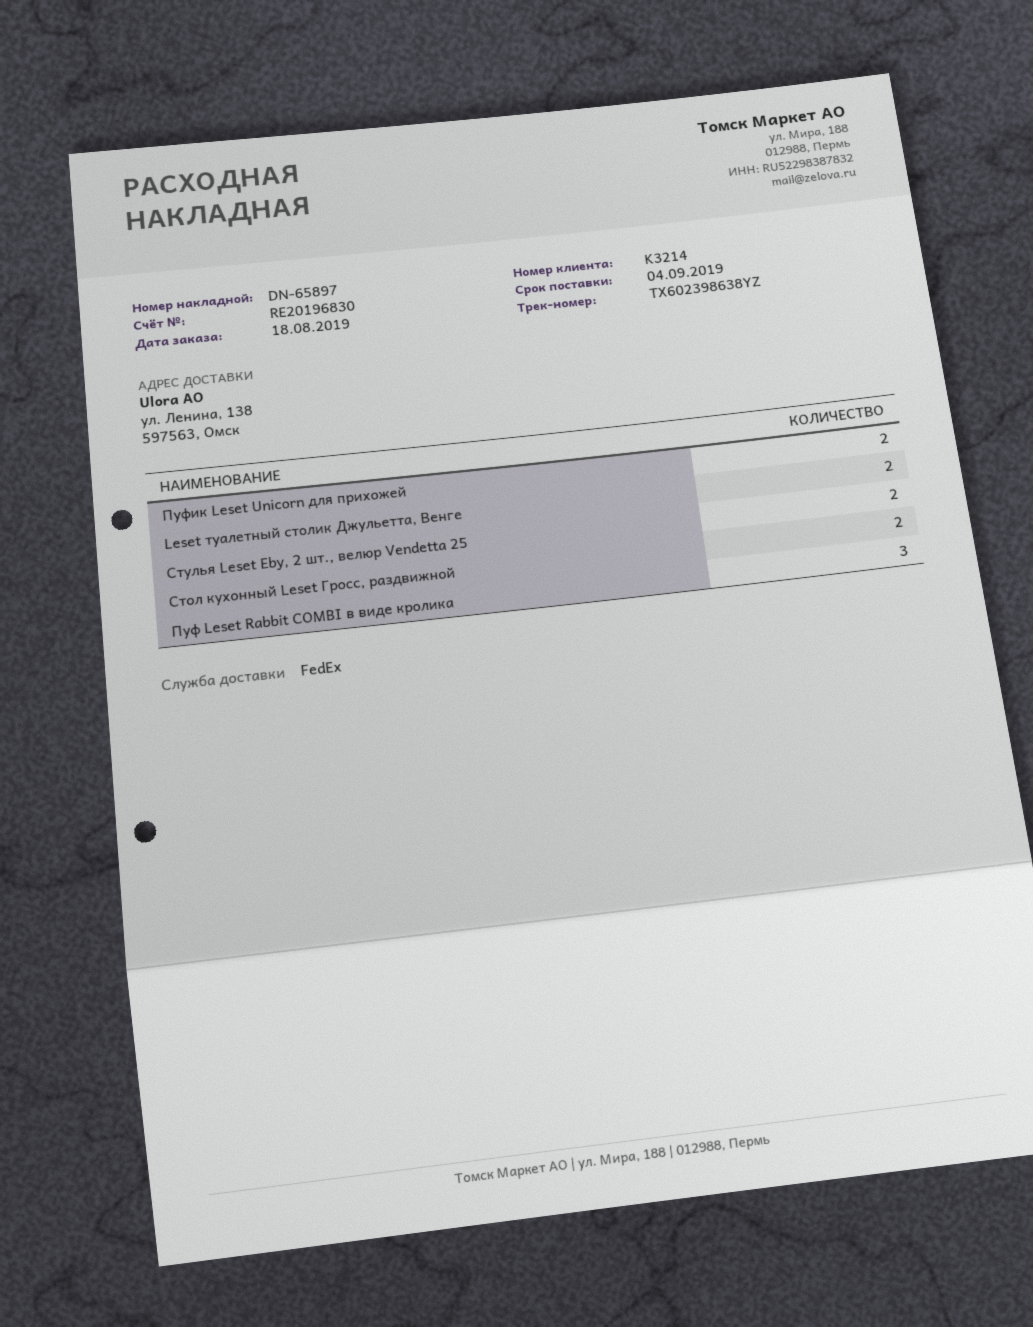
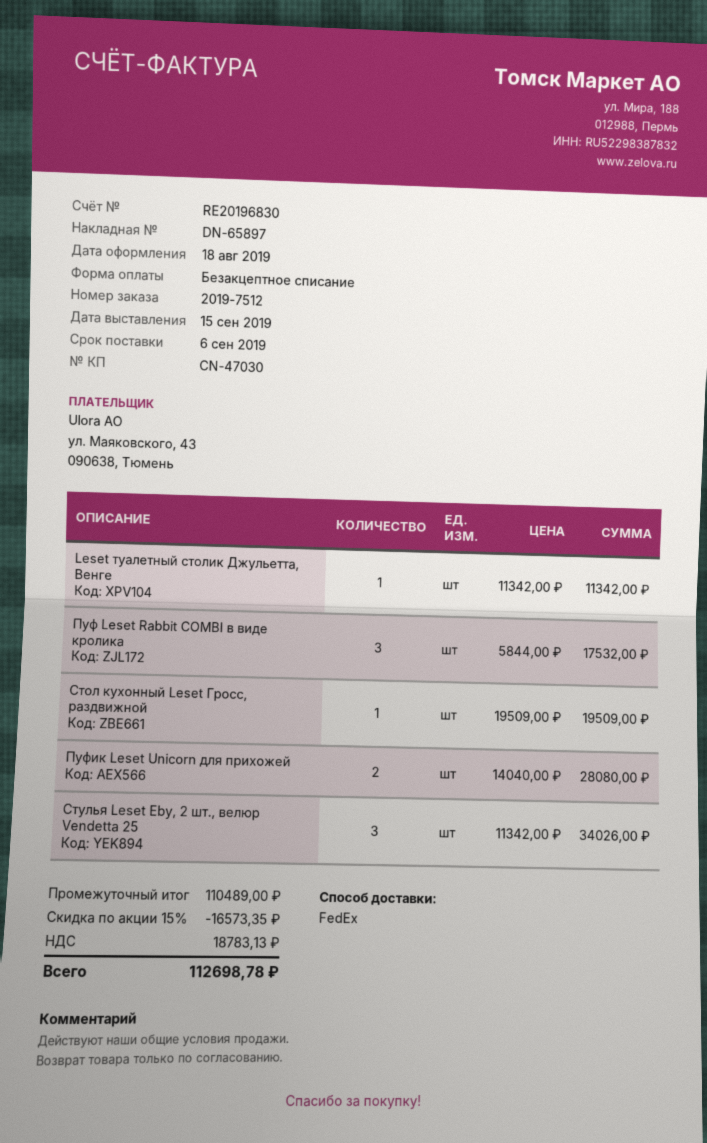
delivery date: 2019-09-04 -> 2019-09-06
Leset туалетный столик Джульетта, Венге: 2 -> 1
Стулья Leset Eby, 2 шт., велюр Vendetta 25: 2 -> 3
Стол кухонный Leset Гросс, раздвижной: 2 -> 1

